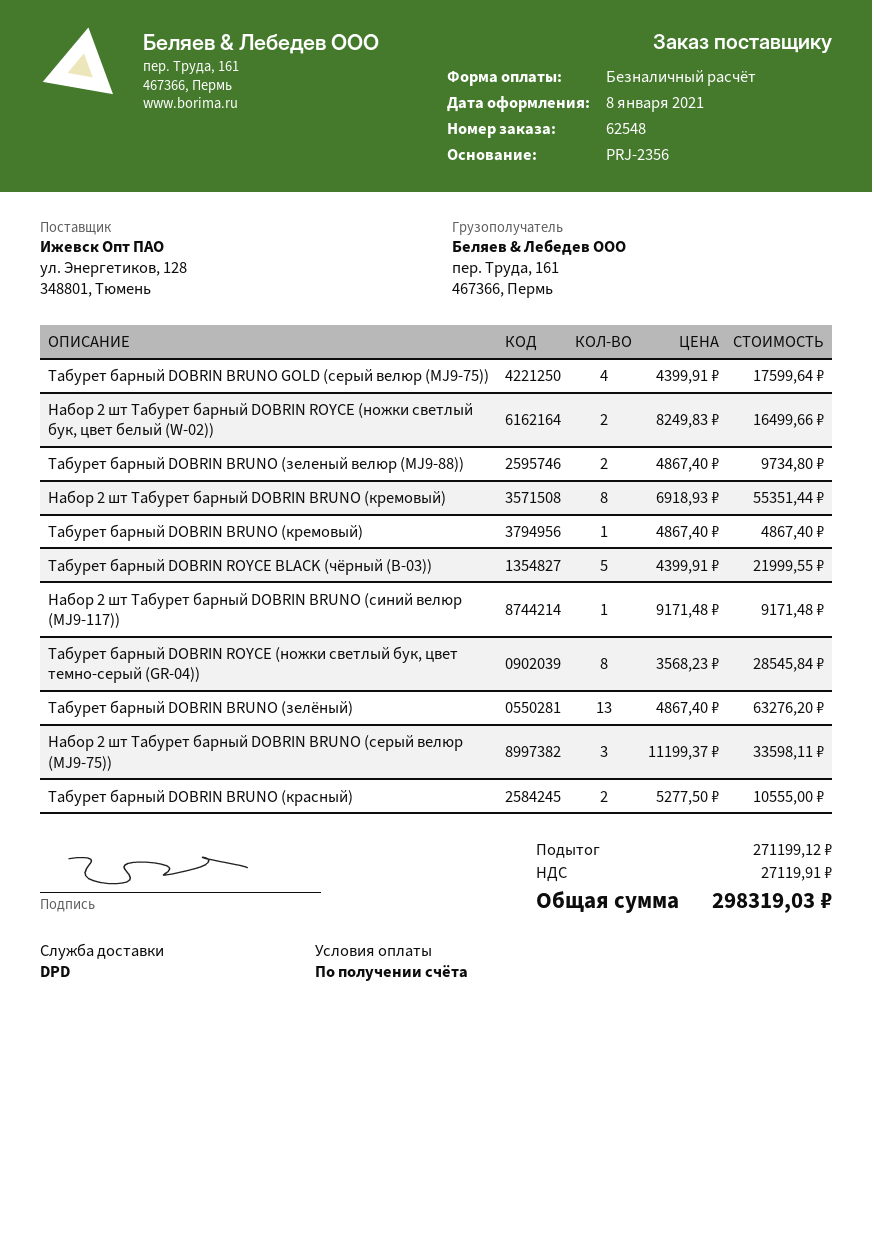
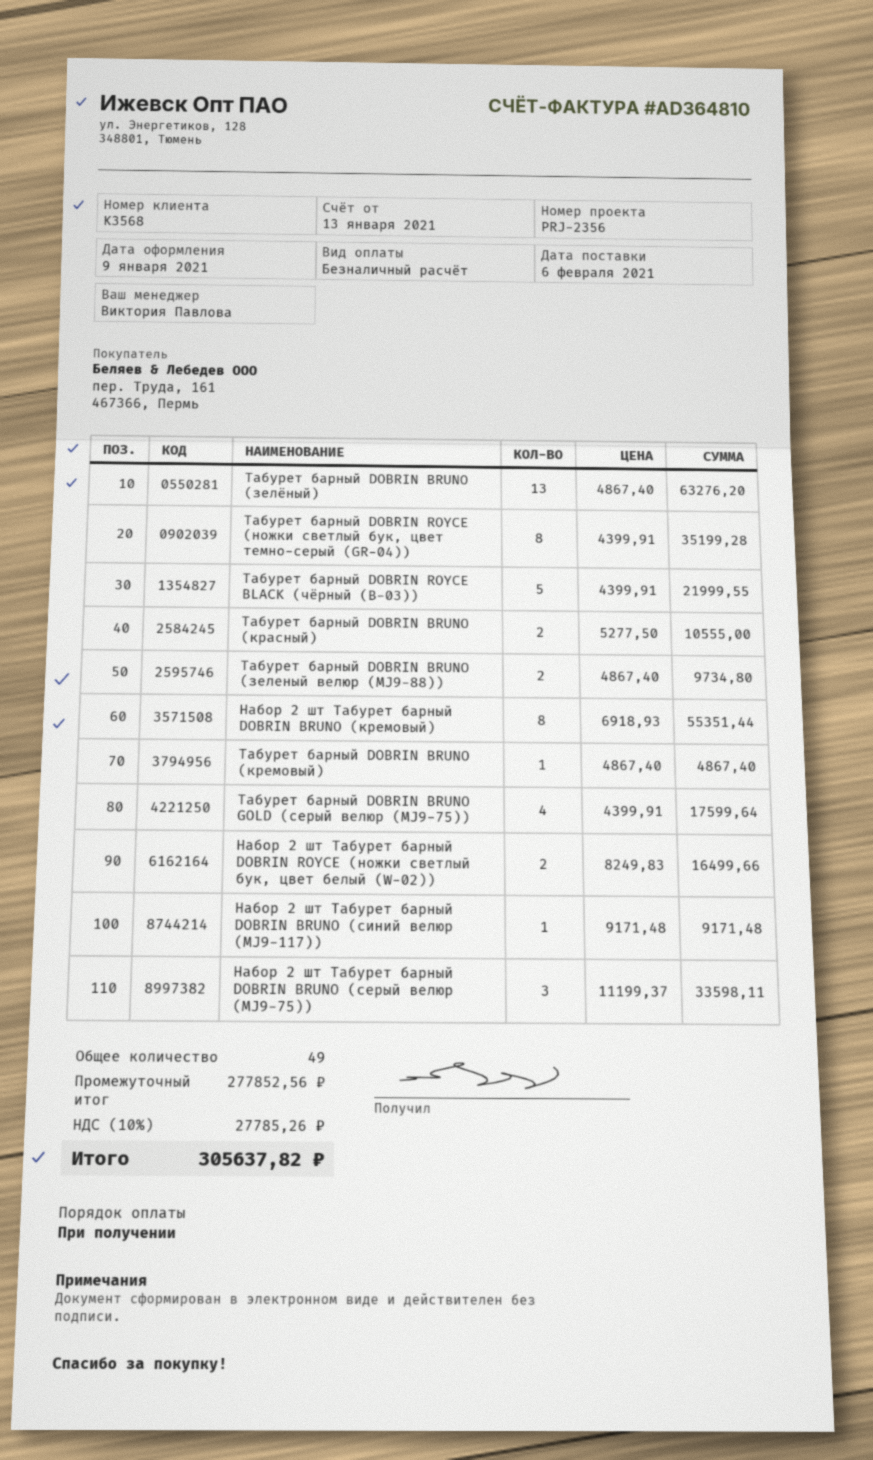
order date: 2021-01-08 -> 2021-01-09
Табурет барный DOBRIN ROYCE (ножки светлый бук, цвет темно-серый (GR-04)): 8 x 3568.23 = 28545.84 -> 8 x 4399.91 = 35199.28
subtotal: 271199.12 -> 277852.56
tax: 27119.91 -> 27785.26
total: 298319.03 -> 305637.82

